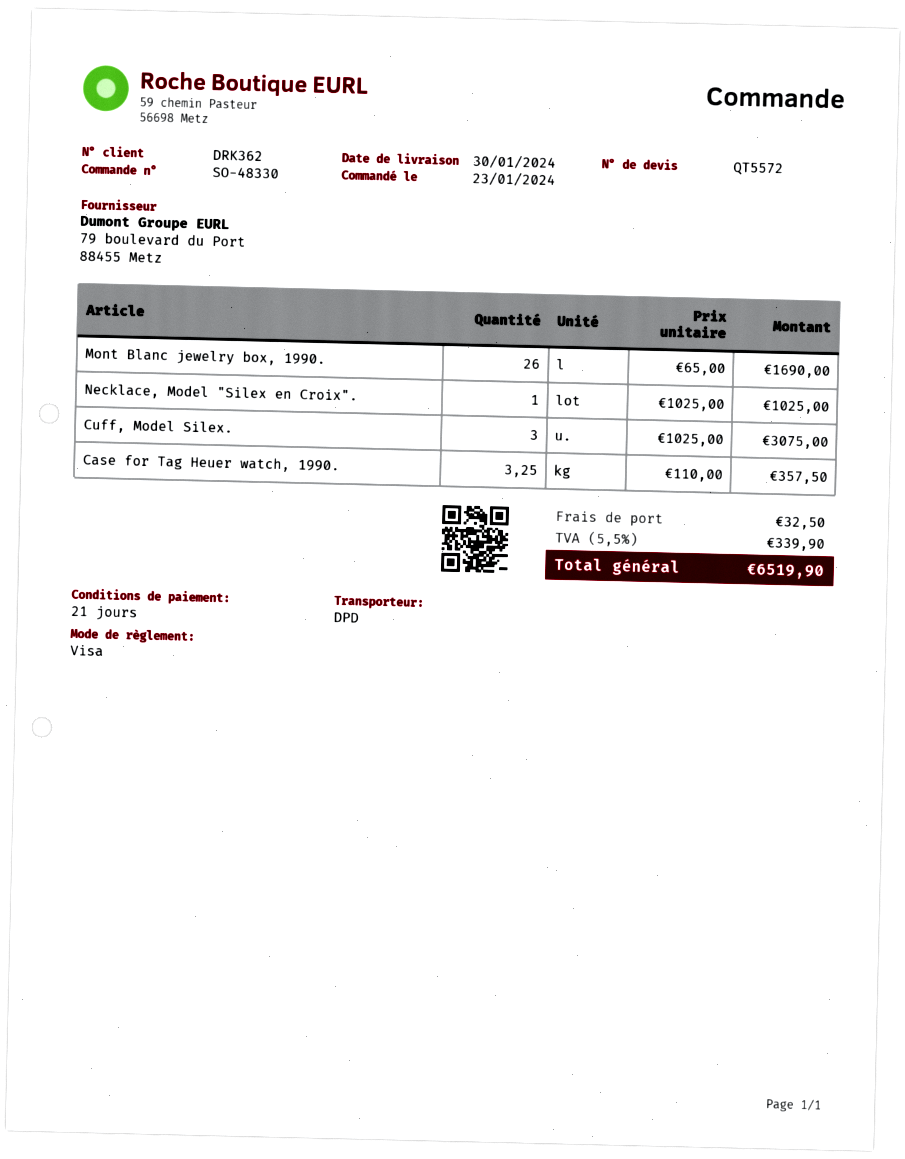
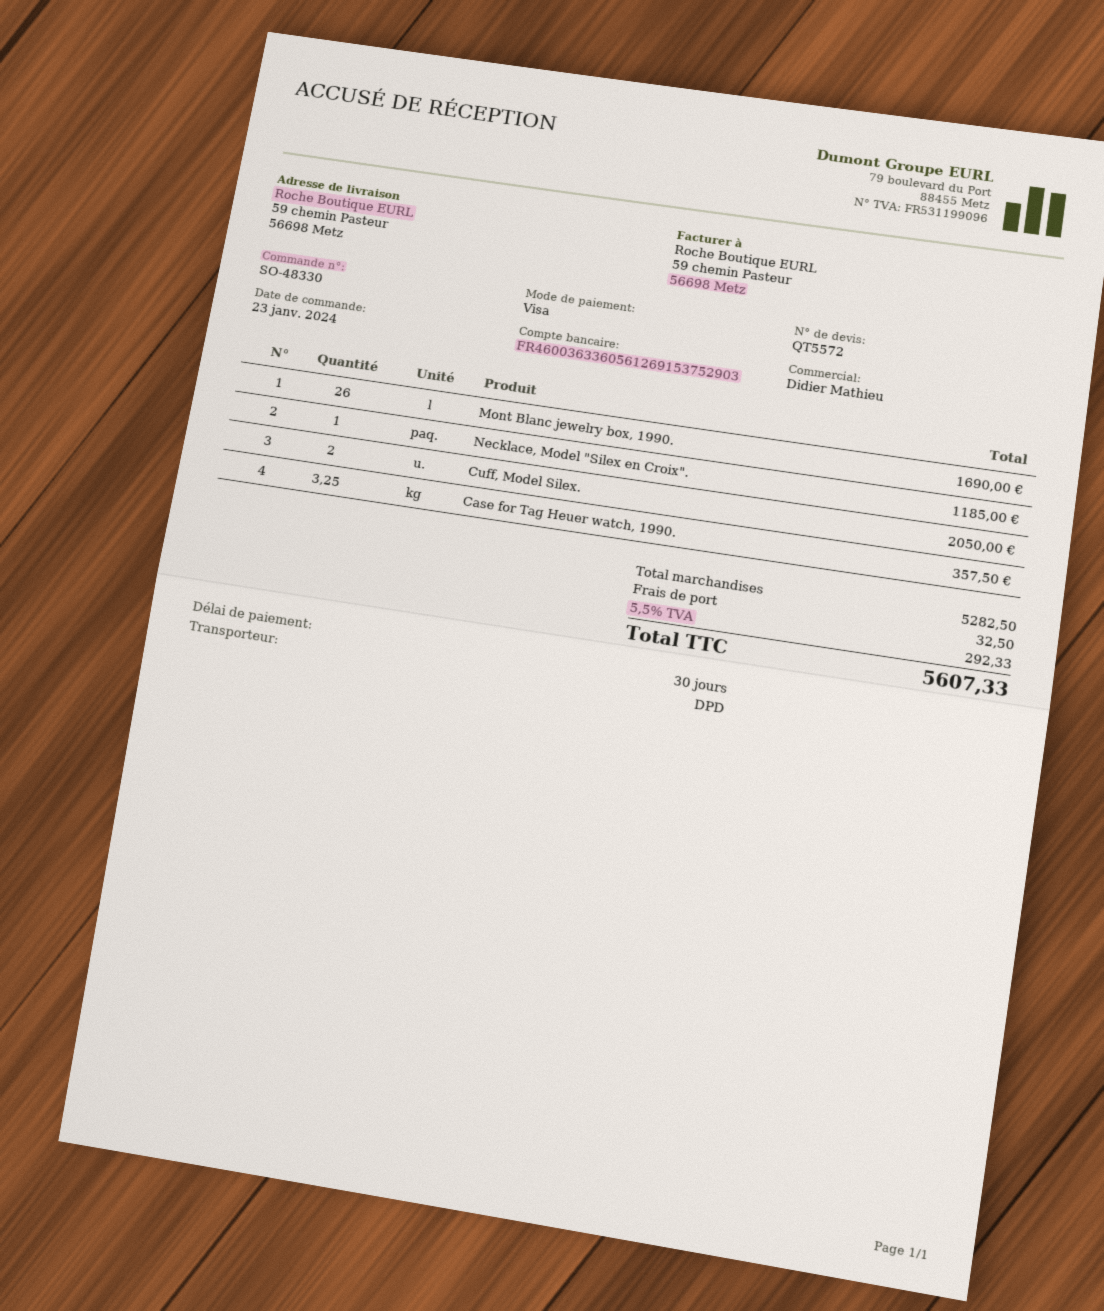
payment terms: 21 days -> 30 days
Necklace, Model "Silex en Croix".: 1 for 1025.00 -> 1 for 1185.00
Cuff, Model Silex.: 3 for 3075.00 -> 2 for 2050.00
tax: 5.5% = 339.90 -> 5.5% = 292.33
total: 6519.90 -> 5607.33

